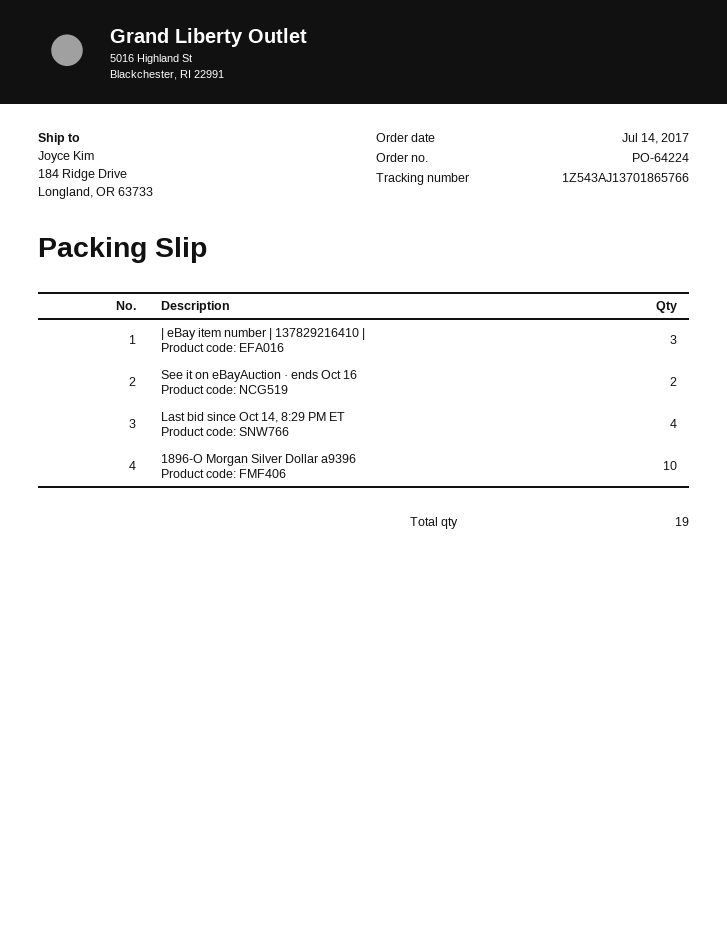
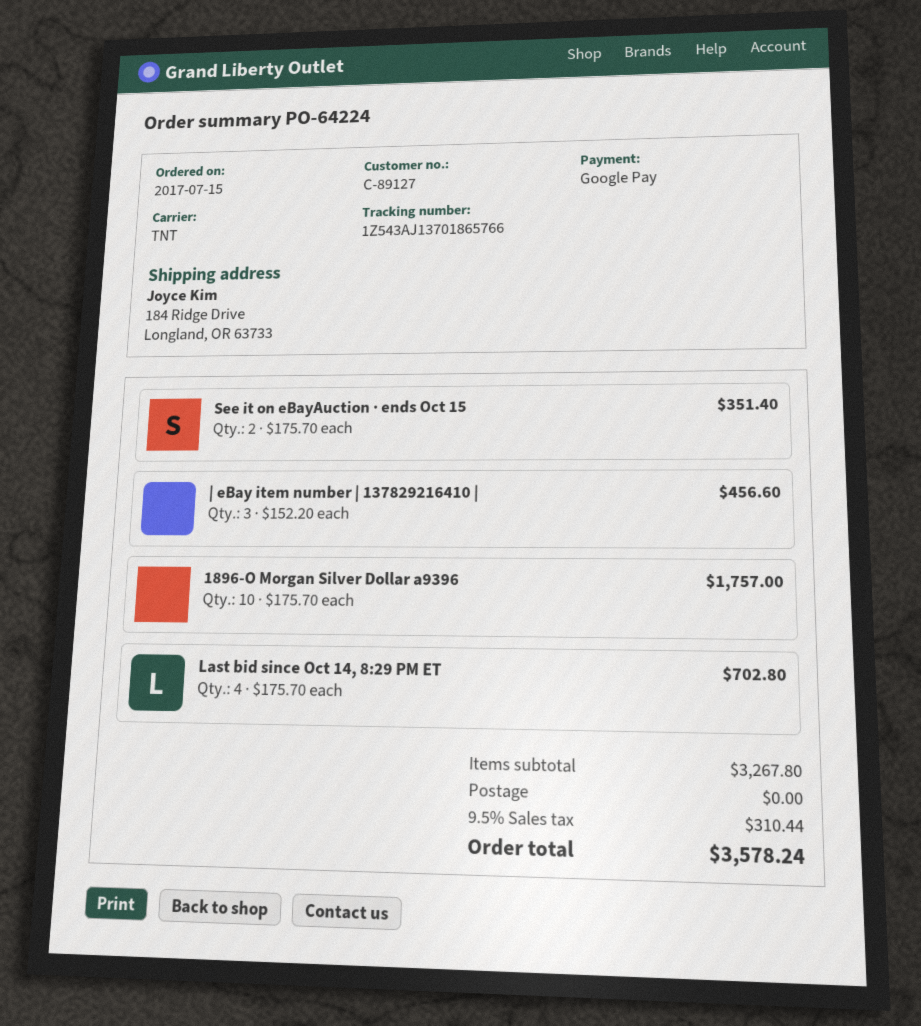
order date: 2017-07-14 -> 2017-07-15
See it on eBayAuction · ends Oct 16: 2 -> none
See it on eBayAuction · ends Oct 15: none -> 2

